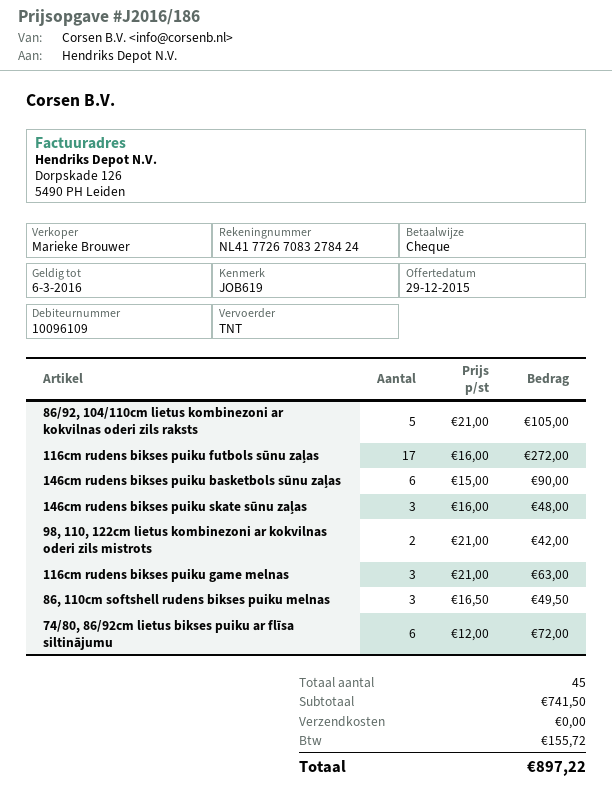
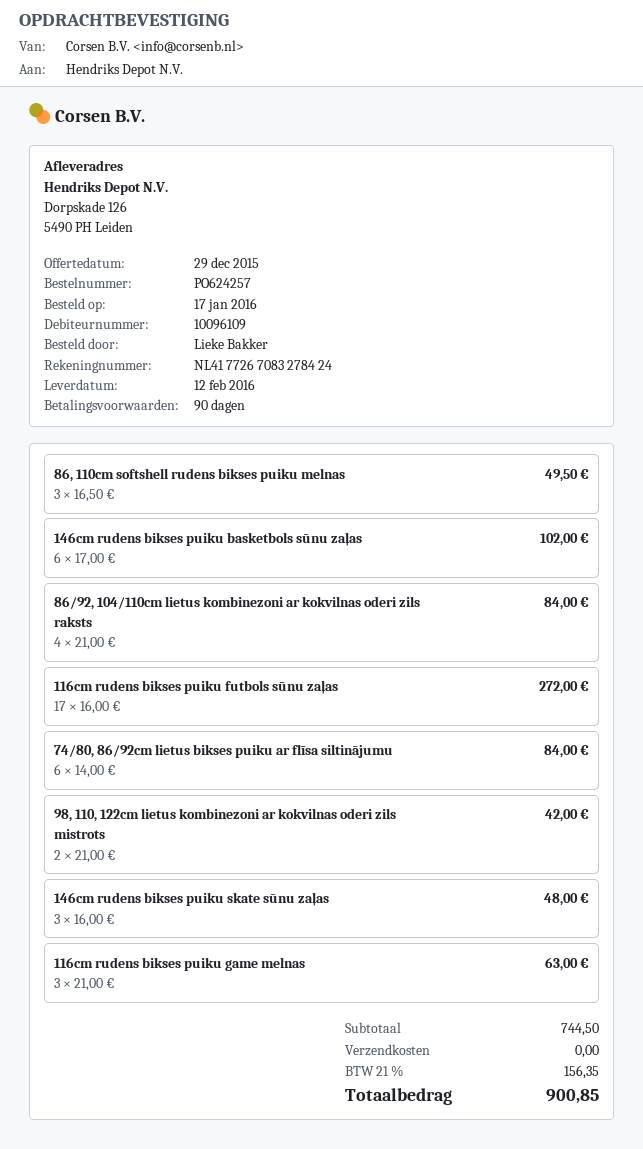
86/92, 104/110cm lietus kombinezoni ar kokvilnas oderi zils raksts: 5 x 21.00 = 105.00 -> 4 x 21.00 = 84.00
146cm rudens bikses puiku basketbols sūnu zaļas: 6 x 15.00 = 90.00 -> 6 x 17.00 = 102.00
74/80, 86/92cm lietus bikses puiku ar flīsa siltinājumu: 6 x 12.00 = 72.00 -> 6 x 14.00 = 84.00
subtotal: 741.50 -> 744.50
tax: 155.72 -> 156.35
total: 897.22 -> 900.85

